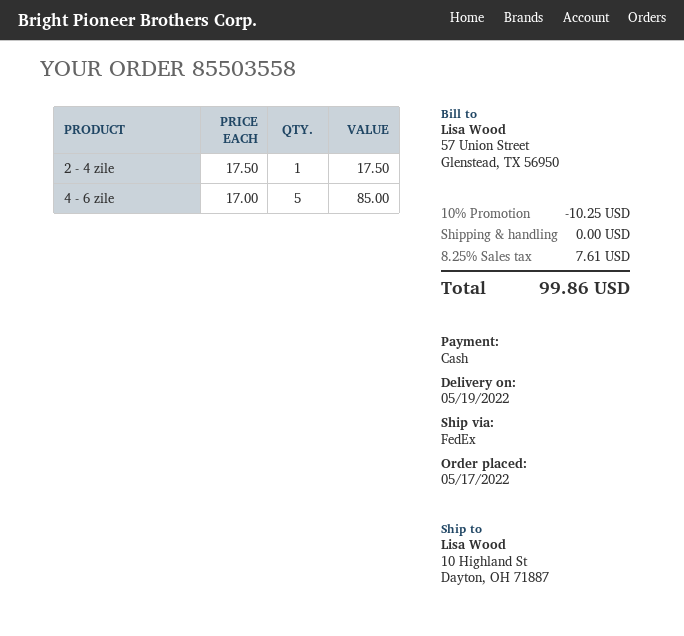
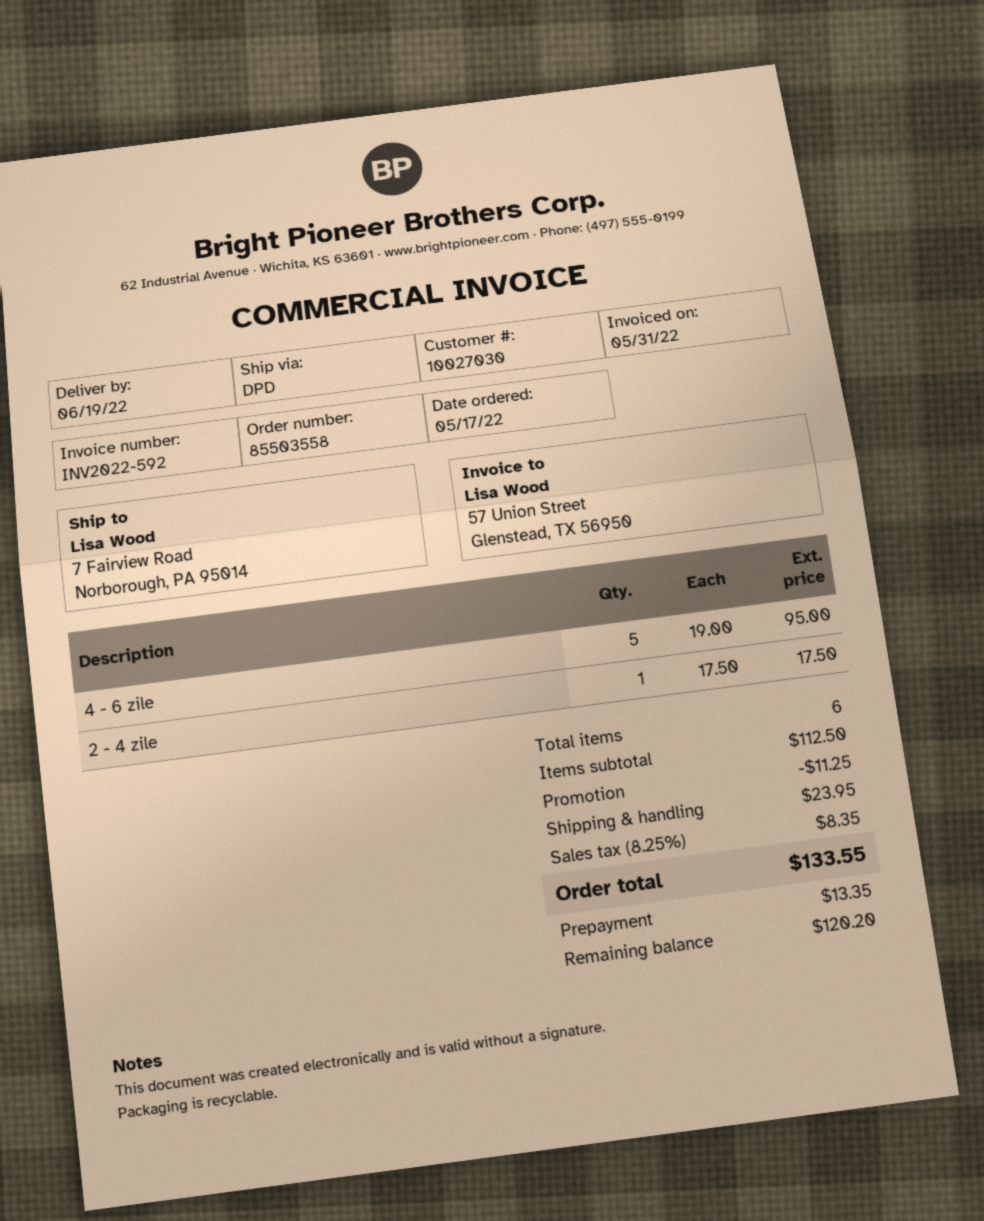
delivery date: 2022-05-19 -> 2022-06-19
shipping method: FedEx -> DPD
ship to: 10 Highland St, Dayton, OH 71887 -> 7 Fairview Road, Norborough, PA 95014
4 - 6 zile: 5 x 17.00 = 85.00 -> 5 x 19.00 = 95.00
discount: 10.25 -> 11.25
shipping: 0.00 -> 23.95
tax: 8.25% = 7.61 -> 8.25% = 8.35
total: 99.86 -> 133.55

